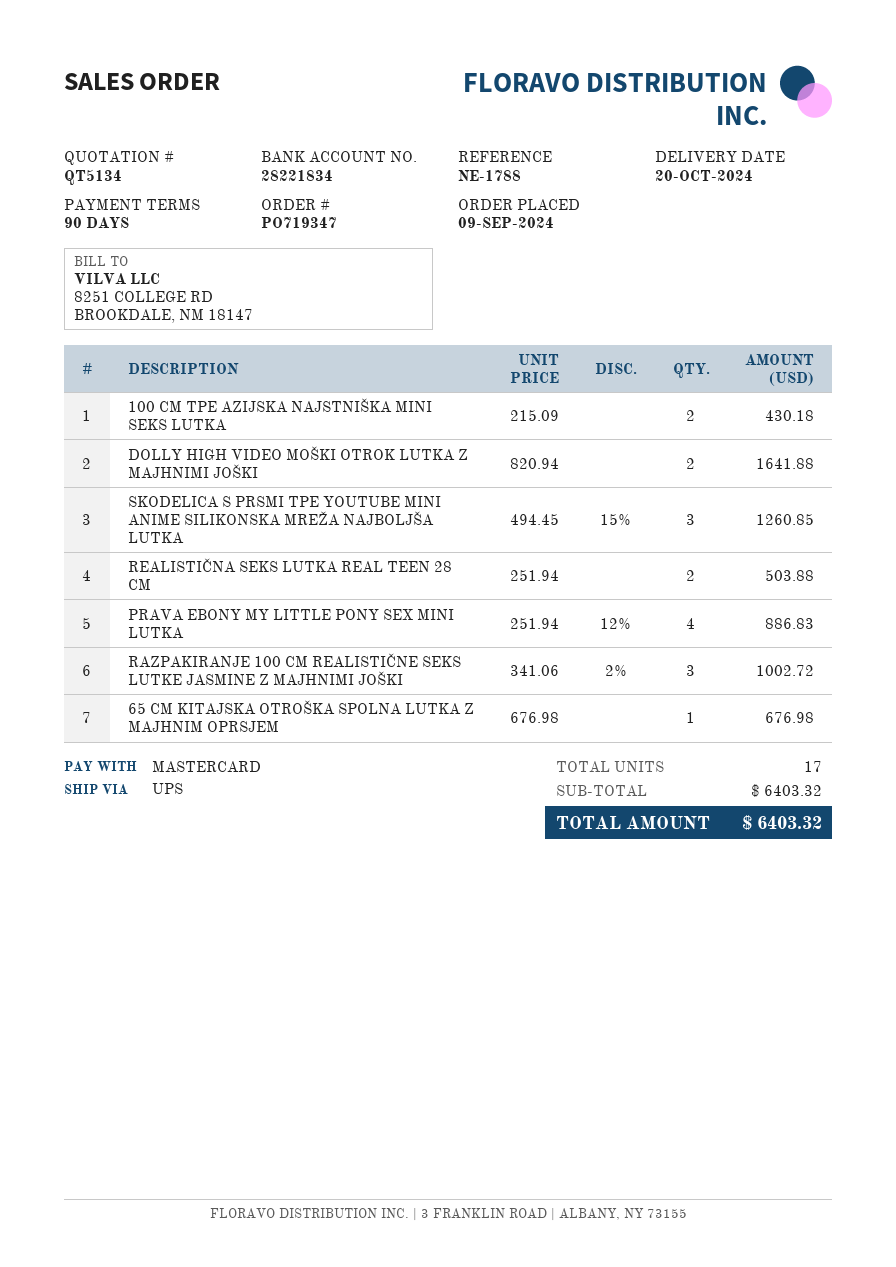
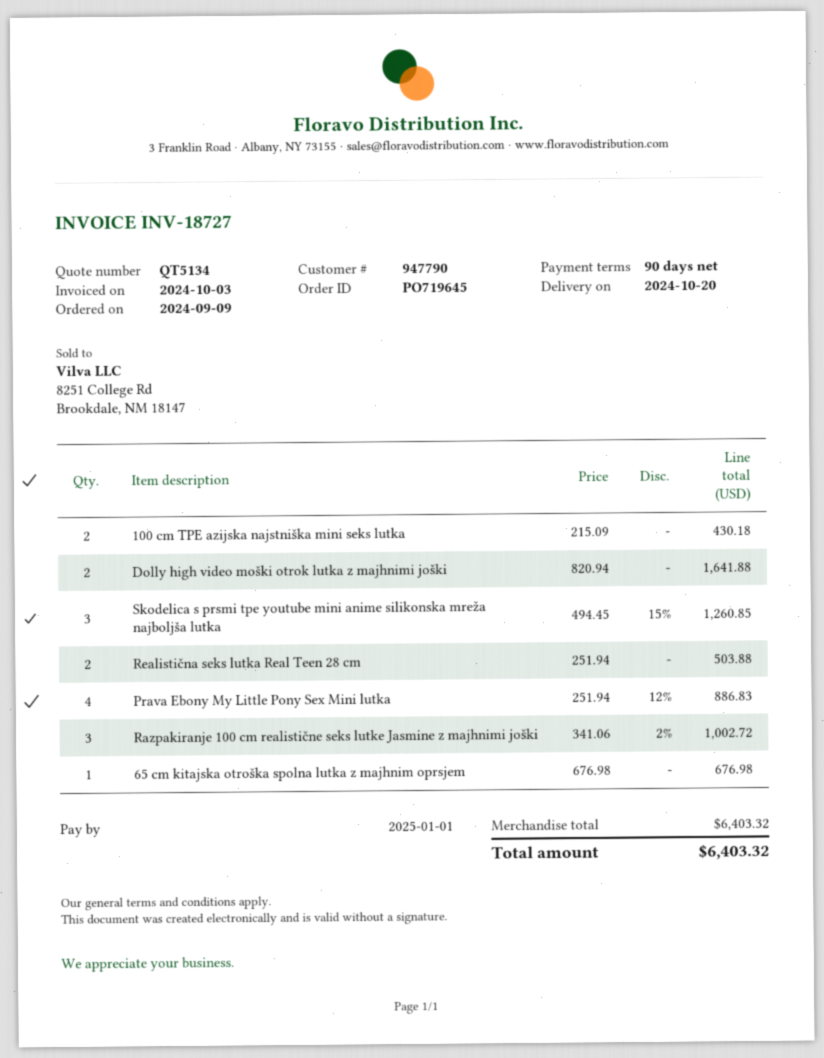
order number: PO719347 -> PO719645

